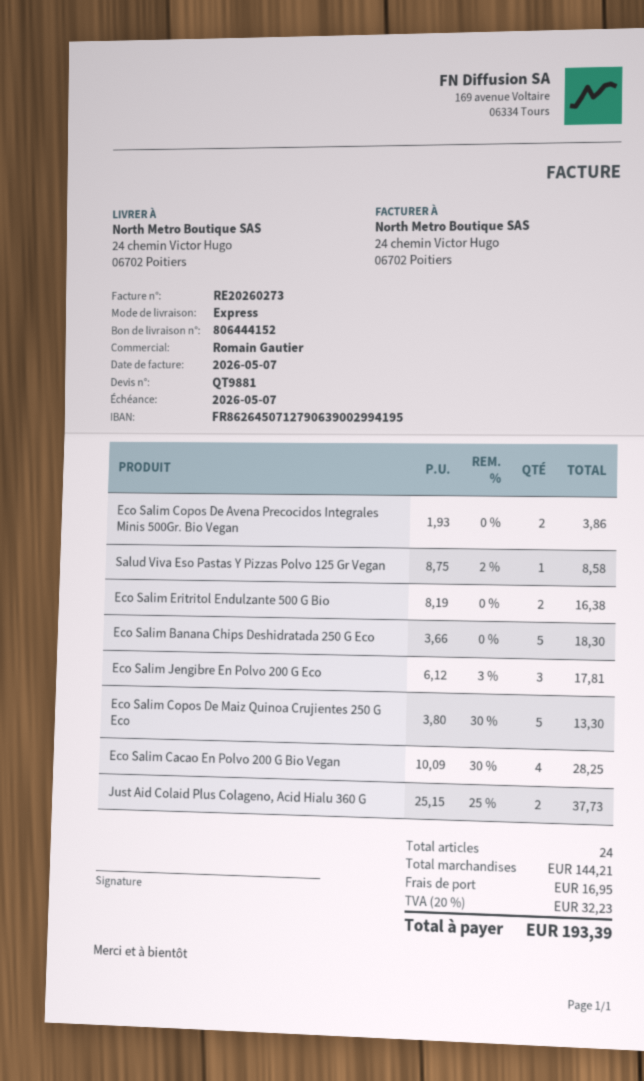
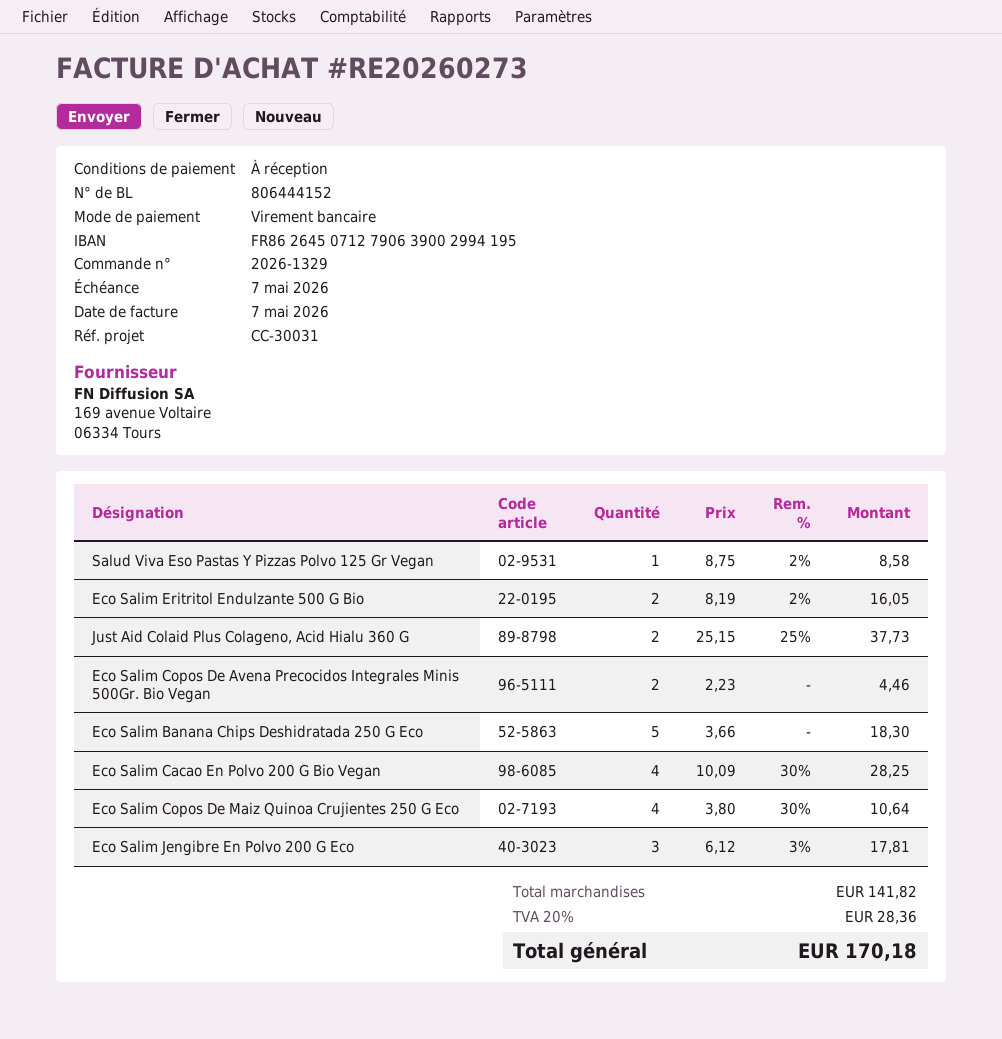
Eco Salim Copos De Avena Precocidos Integrales Minis 500Gr. Bio Vegan: 2 x 1.93 = 3.86 -> 2 x 2.23 = 4.46
Eco Salim Eritritol Endulzante 500 G Bio: 2 x 8.19 = 16.38 -> 2 x 8.19 - 2% = 16.05
Eco Salim Copos De Maiz Quinoa Crujientes 250 G Eco: 5 x 3.80 - 30% = 13.30 -> 4 x 3.80 - 30% = 10.64
subtotal: 144.21 -> 141.82
shipping: 16.95 -> none
tax: 20% = 32.23 -> 20% = 28.36
total: 193.39 -> 170.18

